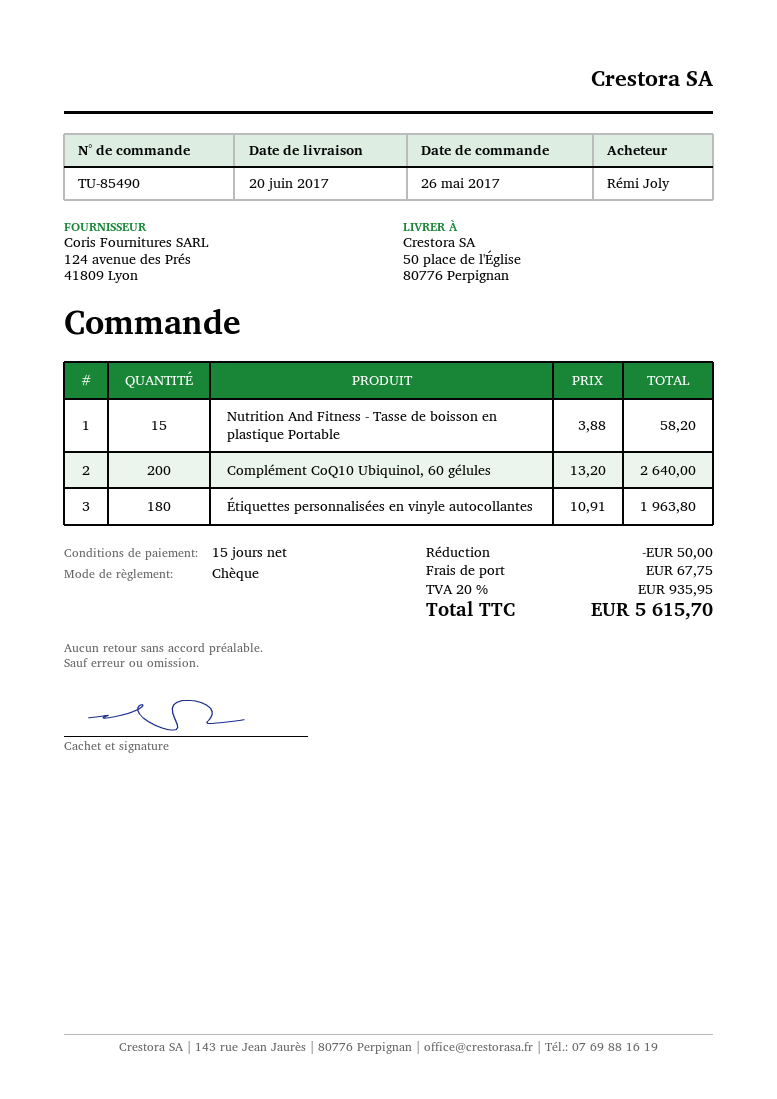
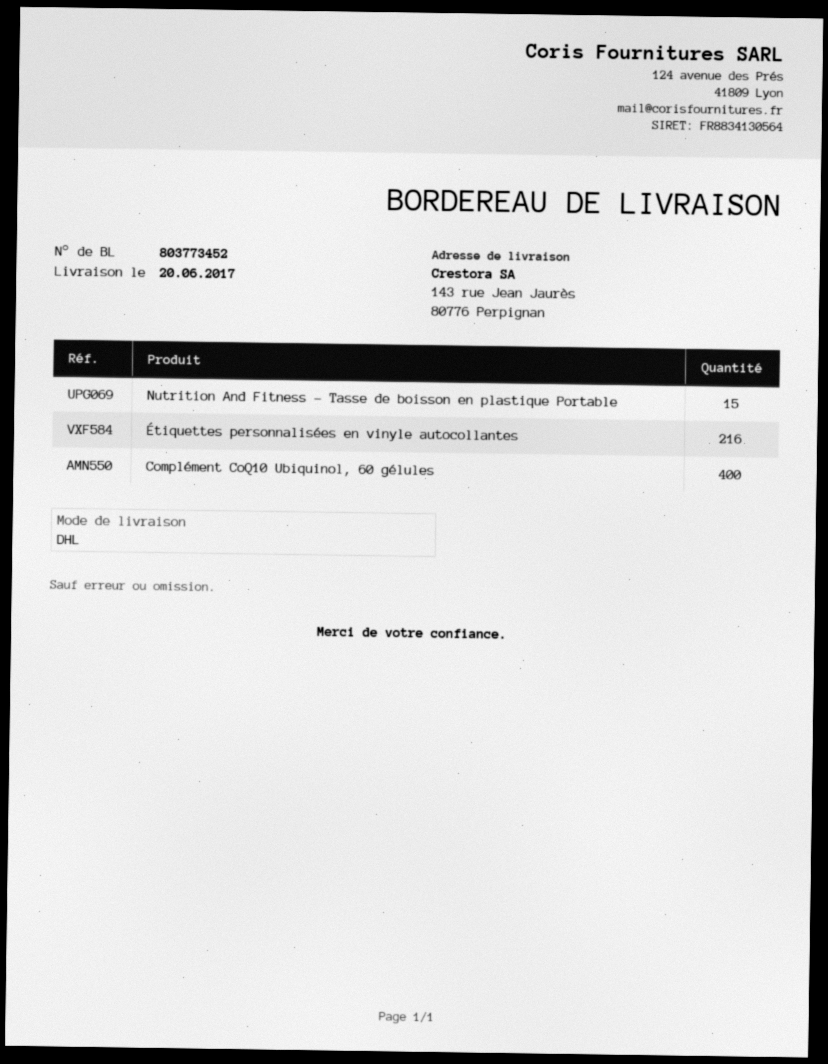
ship to: 50 place de l'Église, 80776 Perpignan -> 143 rue Jean Jaurès, 80776 Perpignan
Complément CoQ10 Ubiquinol, 60 gélules: 200 -> 400
Étiquettes personnalisées en vinyle autocollantes: 180 -> 216

